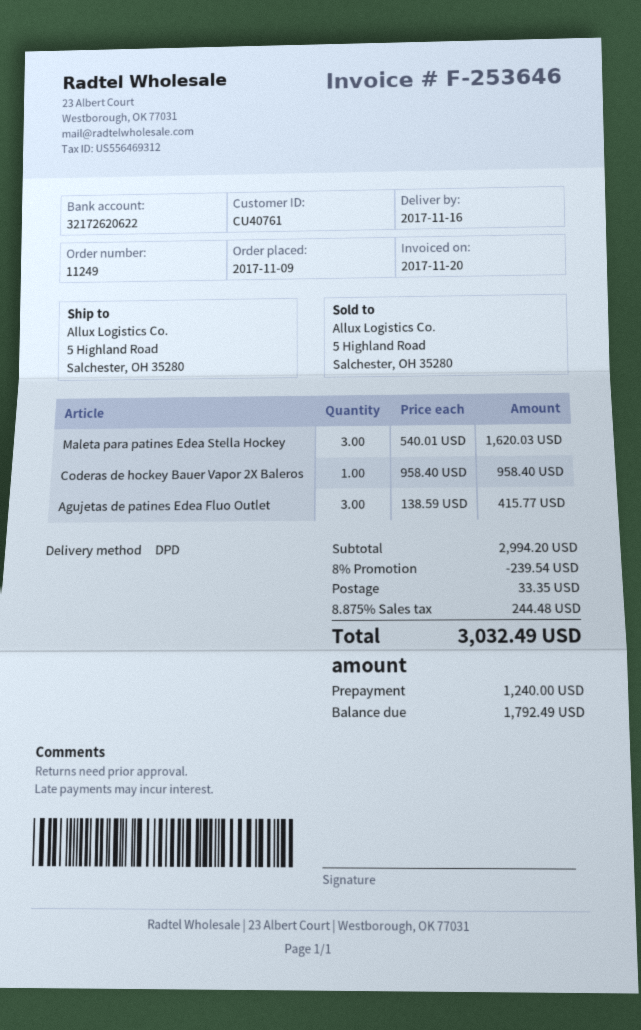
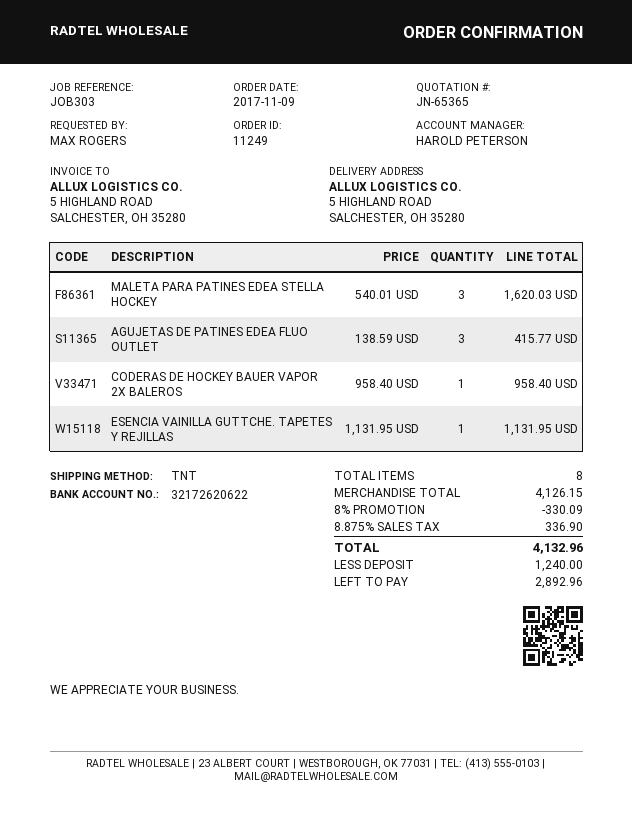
shipping method: DPD -> TNT
ESENCIA VAINILLA GUTTCHE. TAPETES Y REJILLAS: none -> 1 x 1131.95 = 1131.95
subtotal: 2994.20 -> 4126.15
discount: 8% = 239.54 -> 8% = 330.09
shipping: 33.35 -> none
tax: 8.875% = 244.48 -> 8.875% = 336.90
total: 3032.49 -> 4132.96
balance: 1792.49 -> 2892.96

